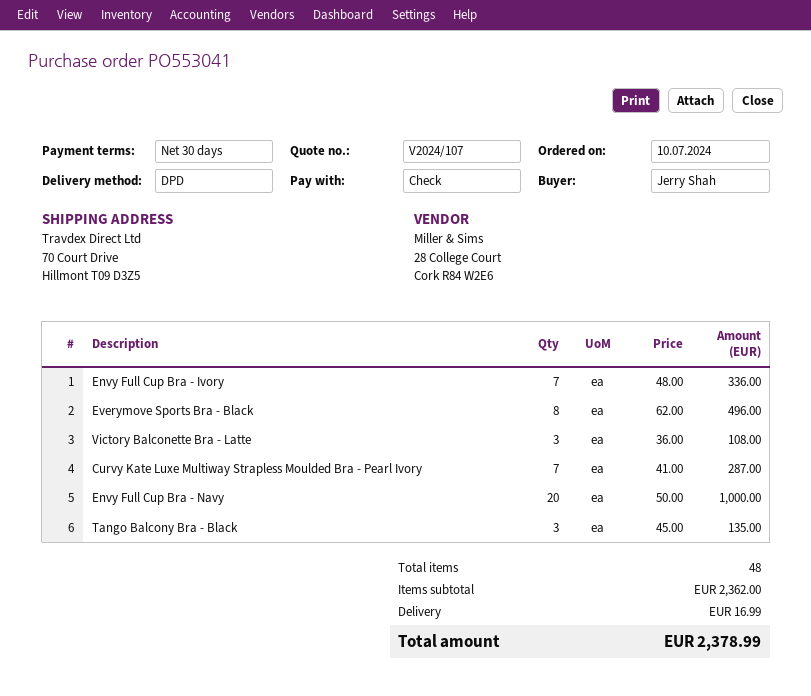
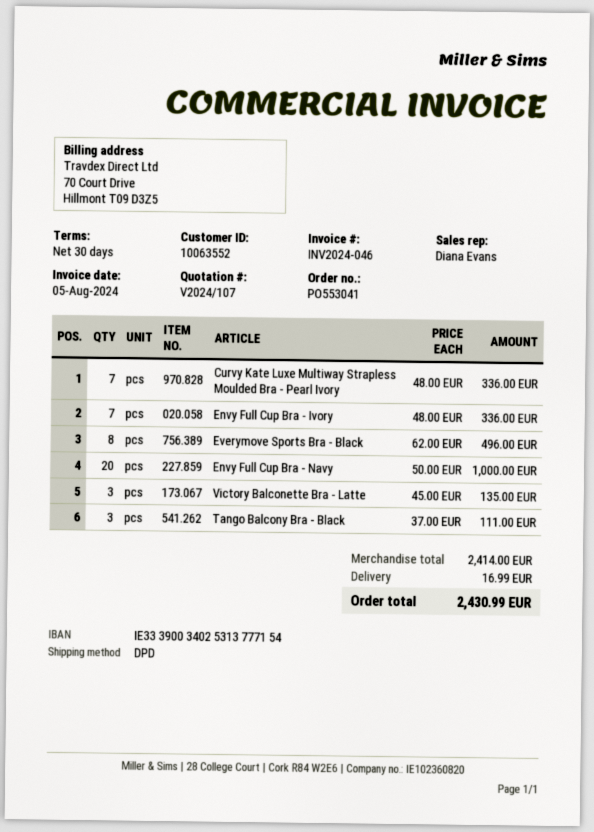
Victory Balconette Bra - Latte: 3 x 36.00 = 108.00 -> 3 x 45.00 = 135.00
Curvy Kate Luxe Multiway Strapless Moulded Bra - Pearl Ivory: 7 x 41.00 = 287.00 -> 7 x 48.00 = 336.00
Tango Balcony Bra - Black: 3 x 45.00 = 135.00 -> 3 x 37.00 = 111.00
subtotal: 2362.00 -> 2414.00
total: 2378.99 -> 2430.99

